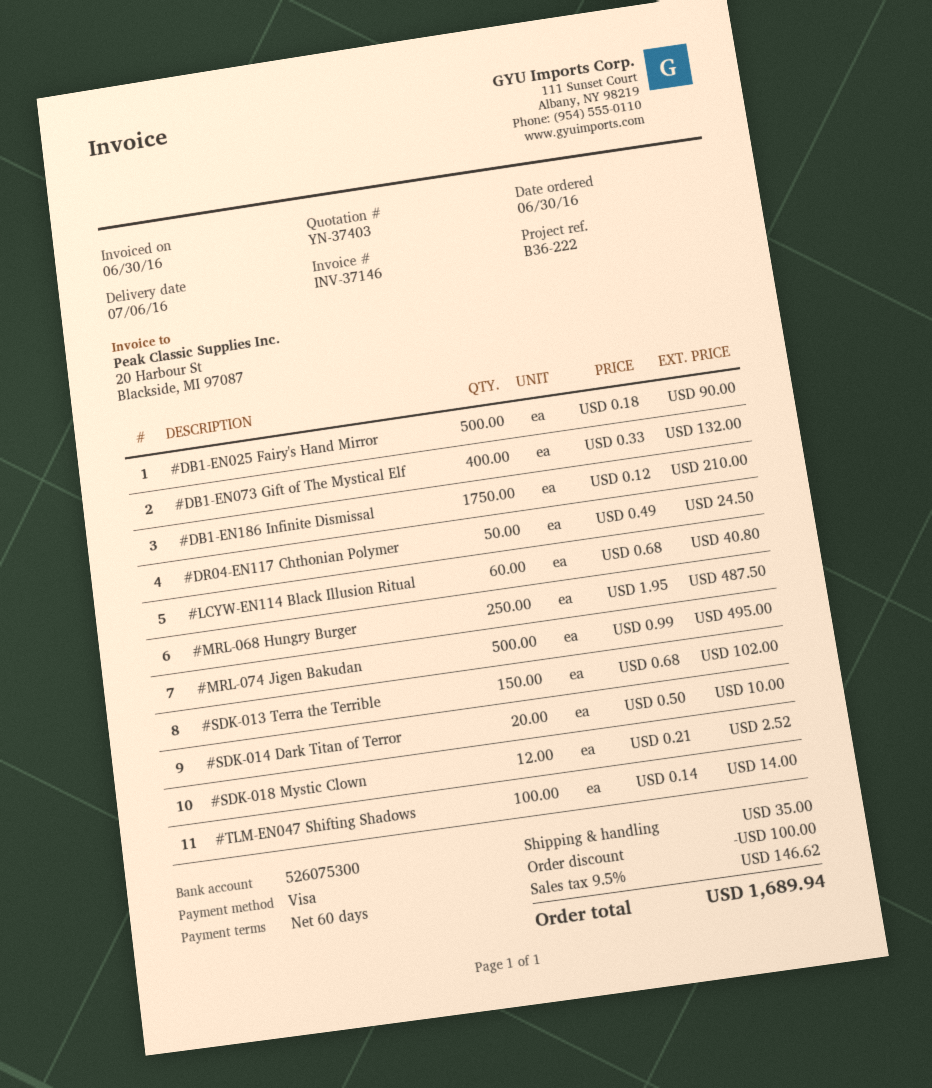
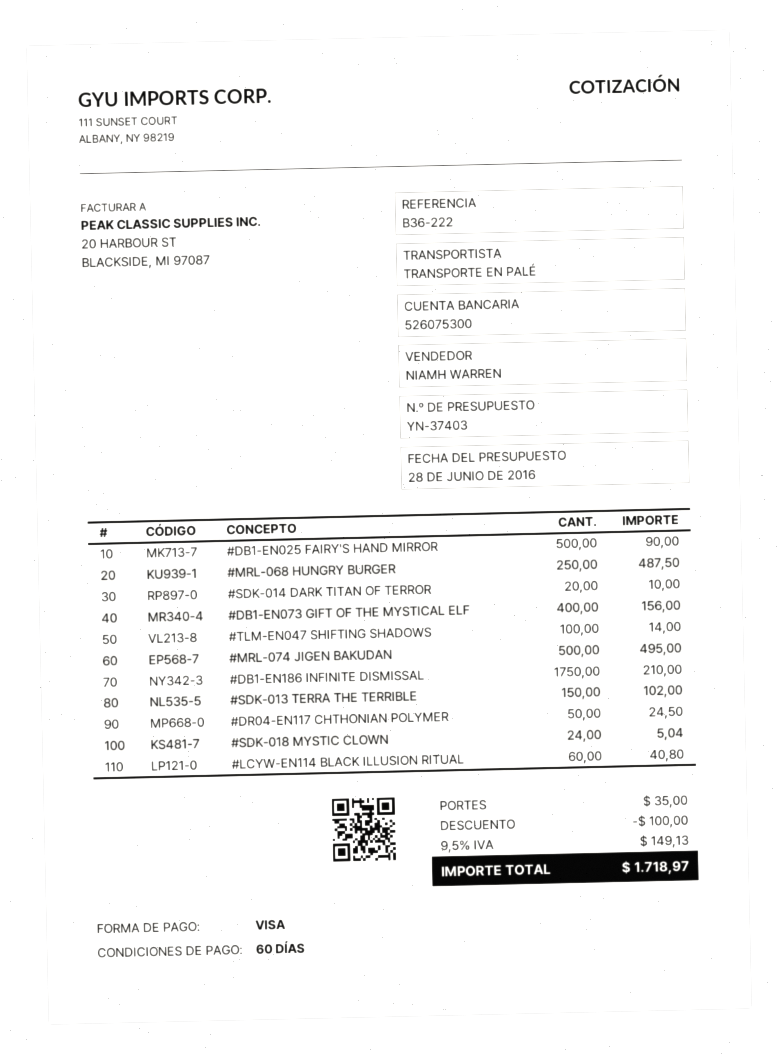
#DB1-EN073 Gift of The Mystical Elf: 400 for 132.00 -> 400 for 156.00
#SDK-018 Mystic Clown: 12 for 2.52 -> 24 for 5.04
tax: 9.5% = 146.62 -> 9.5% = 149.13
total: 1689.94 -> 1718.97

